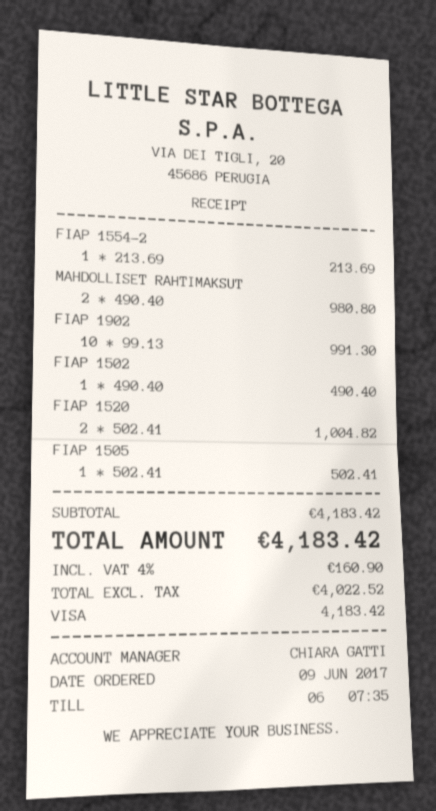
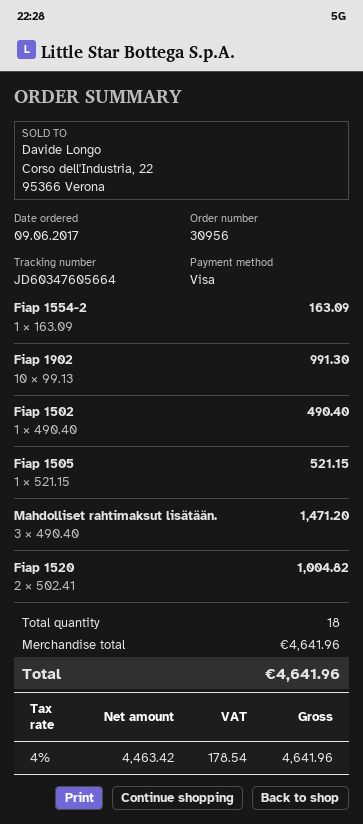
FIAP 1554-2: 1 x 213.69 = 213.69 -> 1 x 163.09 = 163.09
MAHDOLLISET RAHTIMAKSUT: 2 x 490.40 = 980.80 -> 3 x 490.40 = 1471.20
FIAP 1505: 1 x 502.41 = 502.41 -> 1 x 521.15 = 521.15
subtotal: 4183.42 -> 4641.96
net: 4022.52 -> 4463.42
tax: 4% = 160.90 -> 4% = 178.54
total: 4183.42 -> 4641.96

